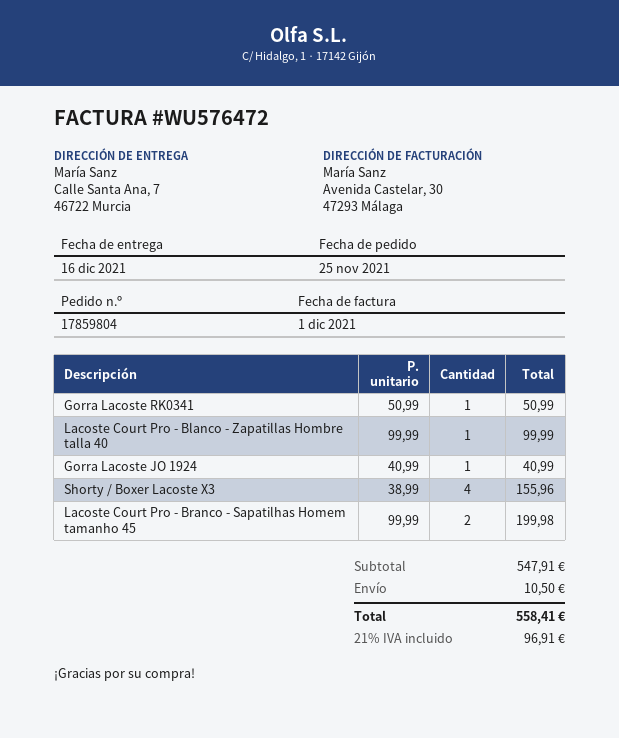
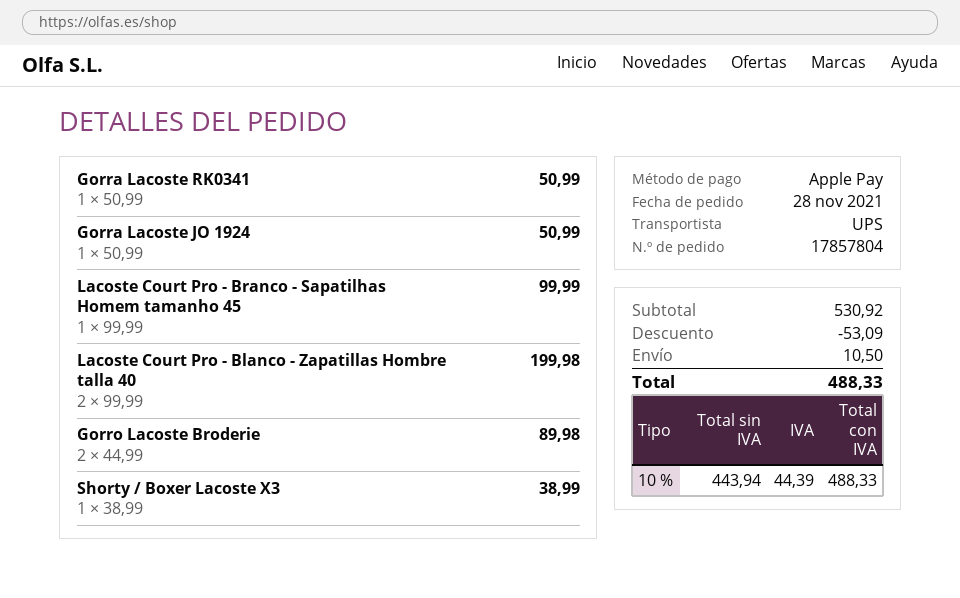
order number: 17859804 -> 17857804
order date: 2021-11-25 -> 2021-11-28
Lacoste Court Pro - Blanco - Zapatillas Hombre talla 40: 1 x 99.99 = 99.99 -> 2 x 99.99 = 199.98
Gorra Lacoste JO 1924: 1 x 40.99 = 40.99 -> 1 x 50.99 = 50.99
Shorty / Boxer Lacoste X3: 4 x 38.99 = 155.96 -> 1 x 38.99 = 38.99
Lacoste Court Pro - Branco - Sapatilhas Homem tamanho 45: 2 x 99.99 = 199.98 -> 1 x 99.99 = 99.99
Gorro Lacoste Broderie: none -> 2 x 44.99 = 89.98
subtotal: 547.91 -> 530.92
discount: none -> 53.09
tax: 21% = 96.91 -> 10% = 44.39
total: 558.41 -> 488.33

